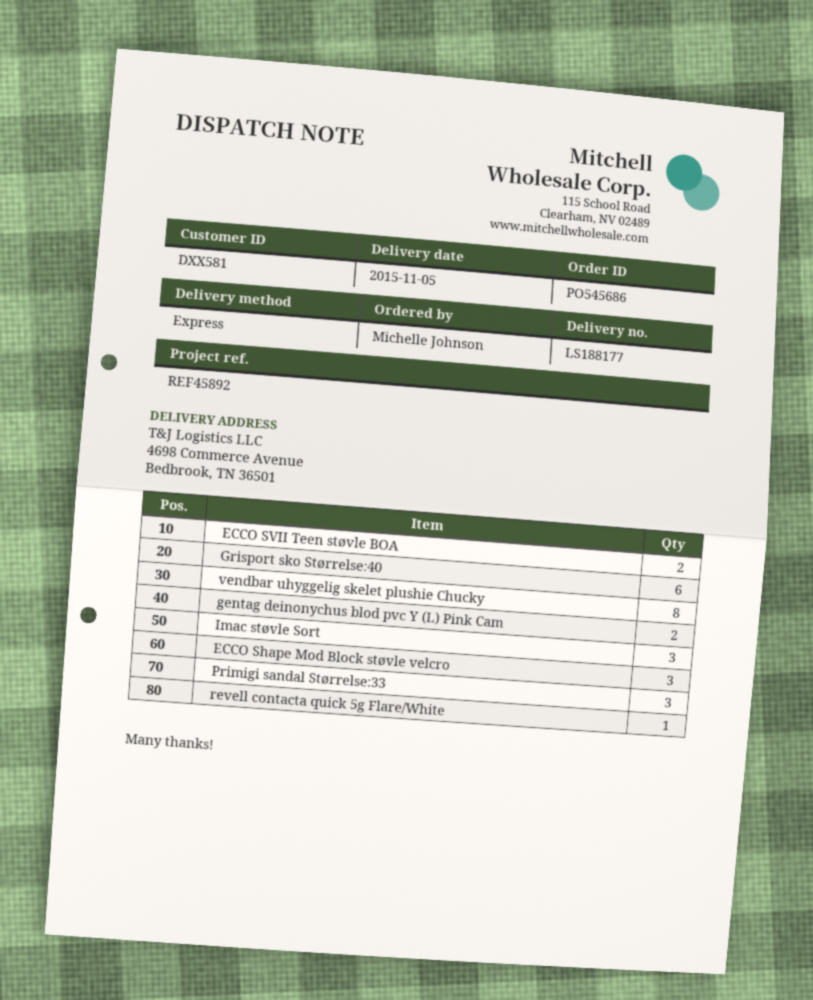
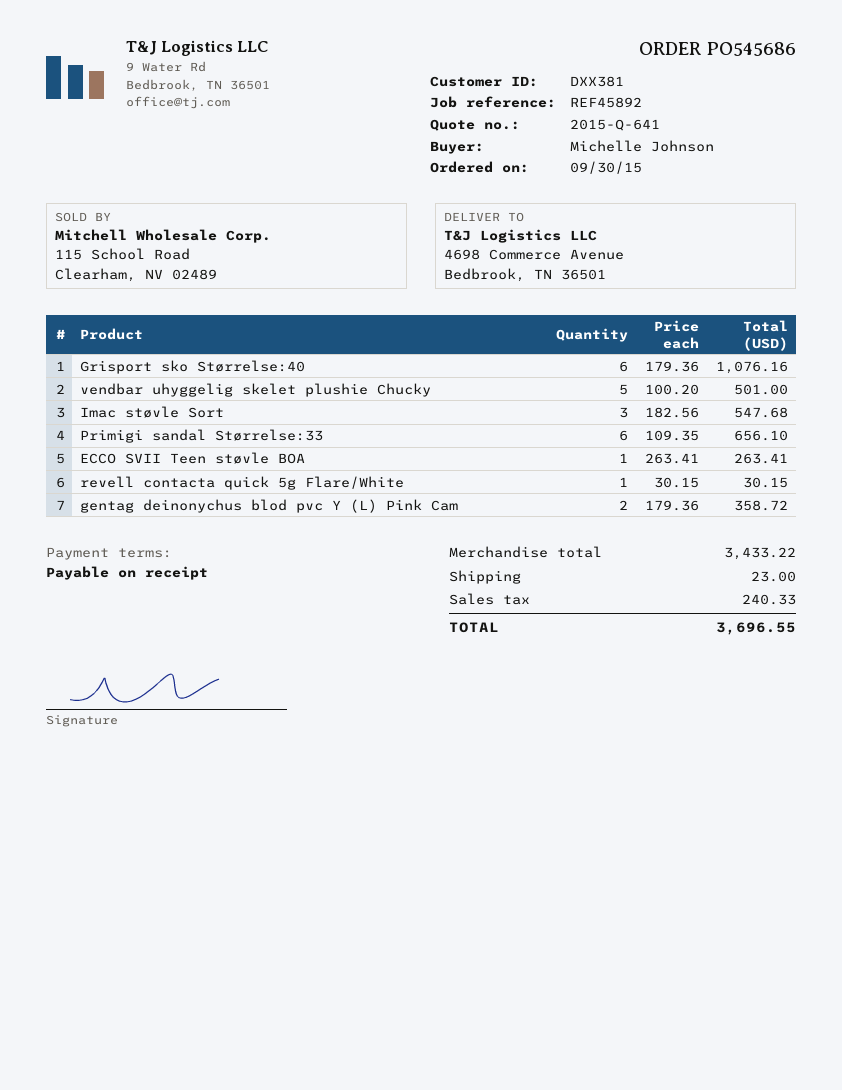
customer number: DXX581 -> DXX381
ECCO SVII Teen støvle BOA: 2 -> 1
vendbar uhyggelig skelet plushie Chucky: 8 -> 5
ECCO Shape Mod Block støvle velcro: 3 -> none
Primigi sandal Størrelse:33: 3 -> 6

